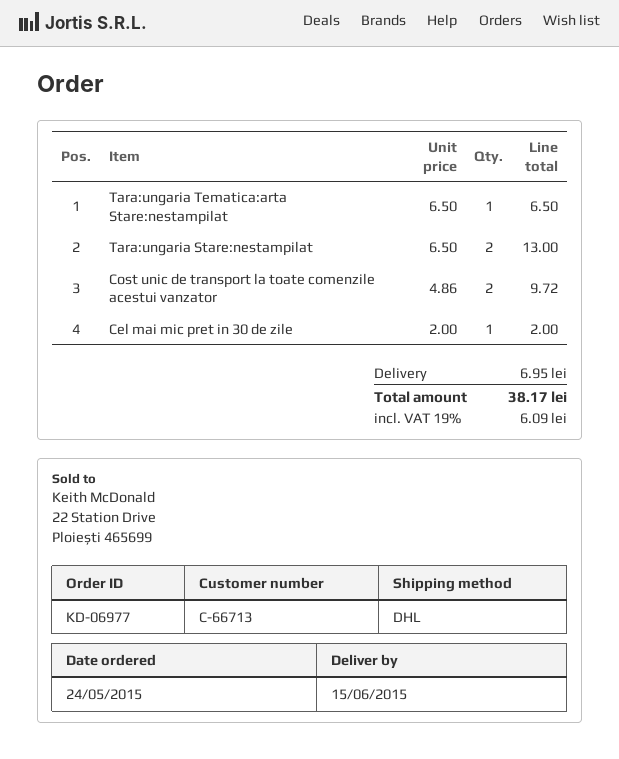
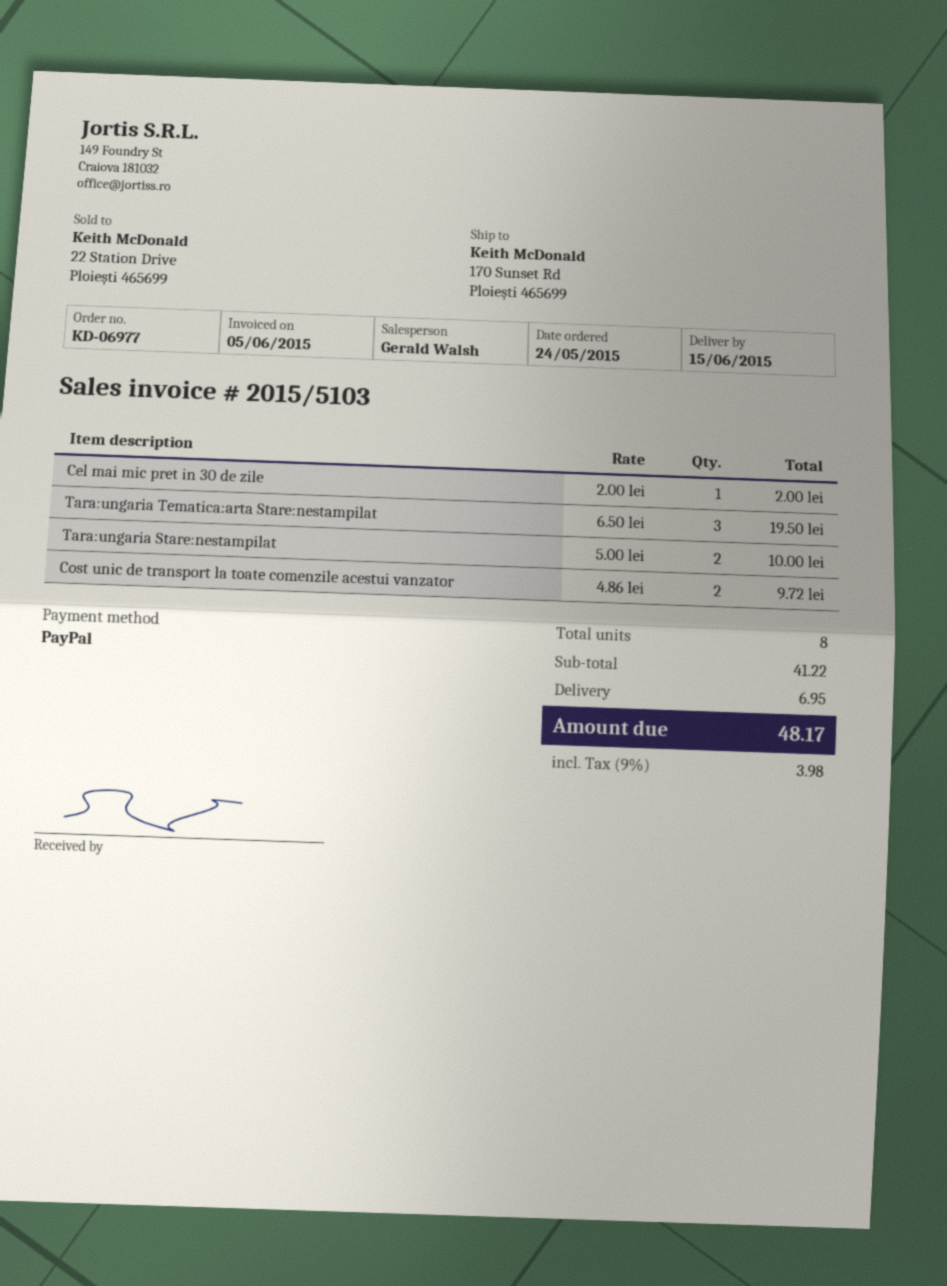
Tara:ungaria Tematica:arta Stare:nestampilat: 1 x 6.50 = 6.50 -> 3 x 6.50 = 19.50
Tara:ungaria Stare:nestampilat: 2 x 6.50 = 13.00 -> 2 x 5.00 = 10.00
tax: 19% = 6.09 -> 9% = 3.98
total: 38.17 -> 48.17

